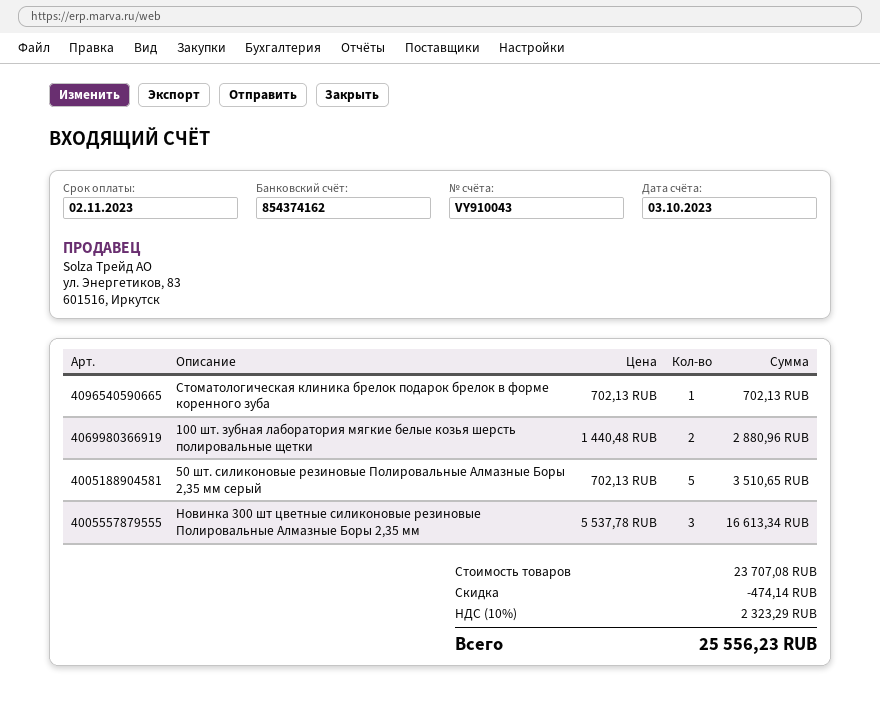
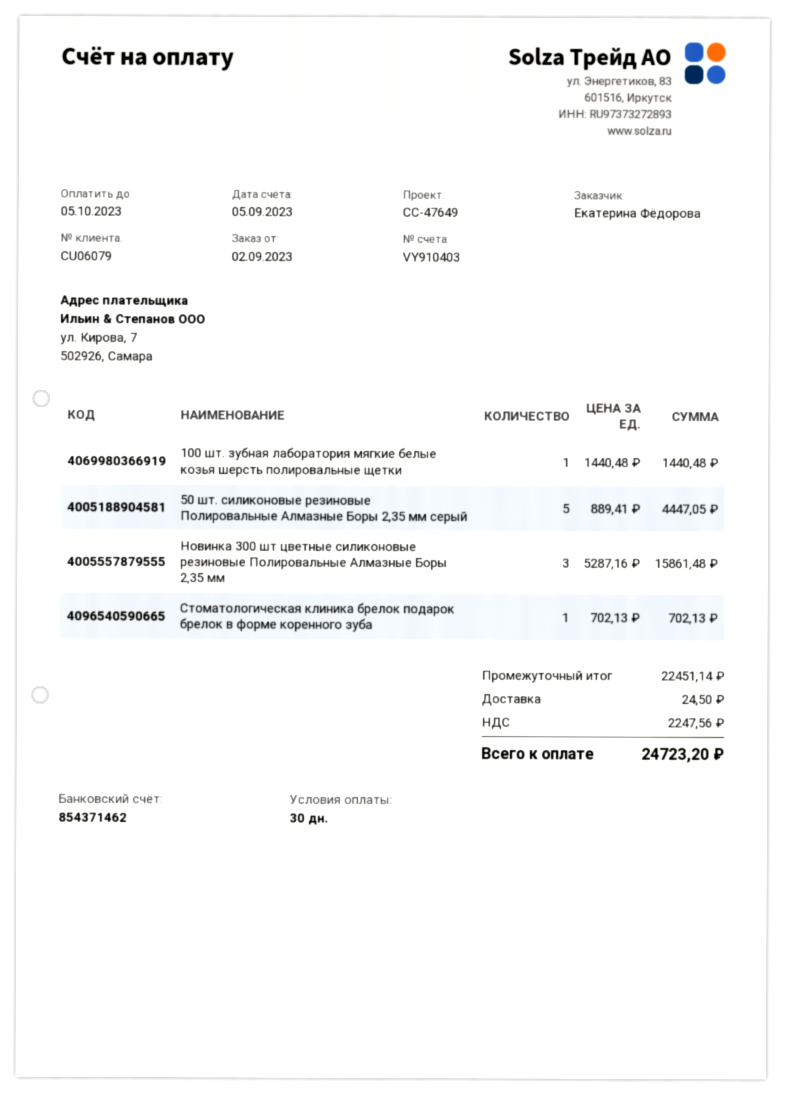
invoice number: VY910043 -> VY910403
invoice date: 2023-10-03 -> 2023-09-05
due date: 2023-11-02 -> 2023-10-05
bank account: 854374162 -> 854371462
100 шт. зубная лаборатория мягкие белые козья шерсть полировальные щетки: 2 x 1440.48 = 2880.96 -> 1 x 1440.48 = 1440.48
50 шт. силиконовые резиновые Полировальные Алмазные Боры 2,35 мм серый: 5 x 702.13 = 3510.65 -> 5 x 889.41 = 4447.05
Новинка 300 шт цветные силиконовые резиновые Полировальные Алмазные Боры 2,35 мм: 3 x 5537.78 = 16613.34 -> 3 x 5287.16 = 15861.48
subtotal: 23707.08 -> 22451.14
discount: 474.14 -> none
shipping: none -> 24.50
tax: 2323.29 -> 2247.56
total: 25556.23 -> 24723.20

